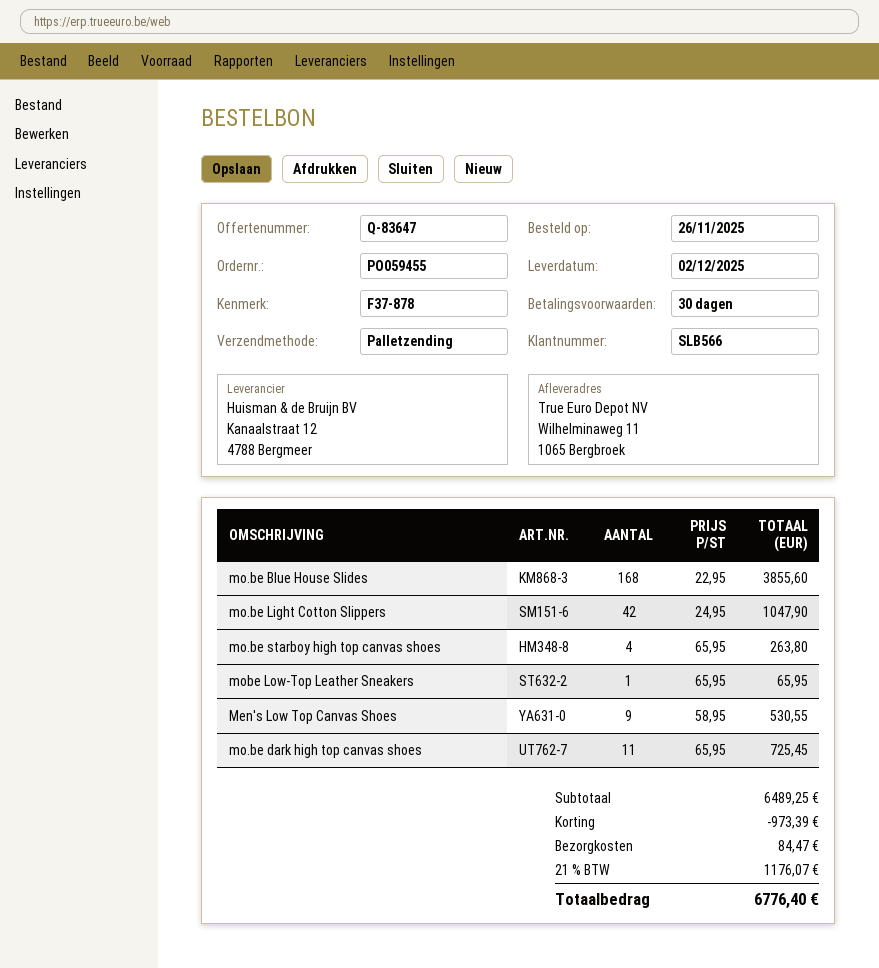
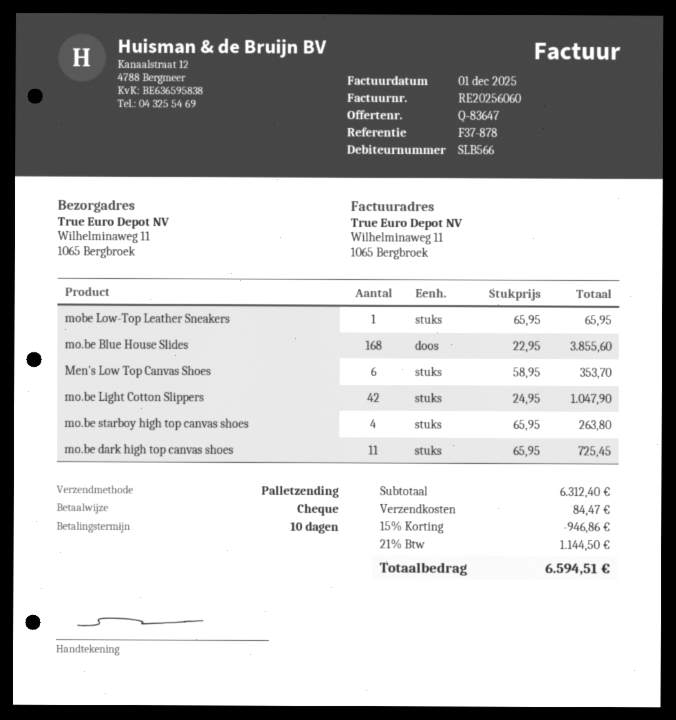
payment terms: 30 days -> 10 days
Men's Low Top Canvas Shoes: 9 x 58.95 = 530.55 -> 6 x 58.95 = 353.70
subtotal: 6489.25 -> 6312.40
discount: 973.39 -> 946.86
tax: 21% = 1176.07 -> 21% = 1144.50
total: 6776.40 -> 6594.51

